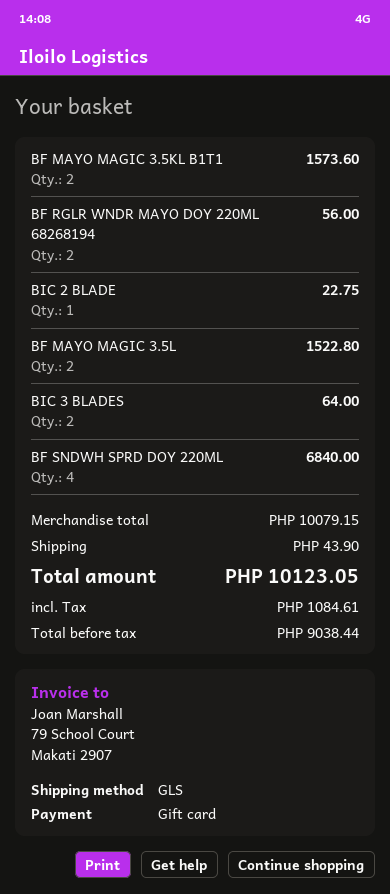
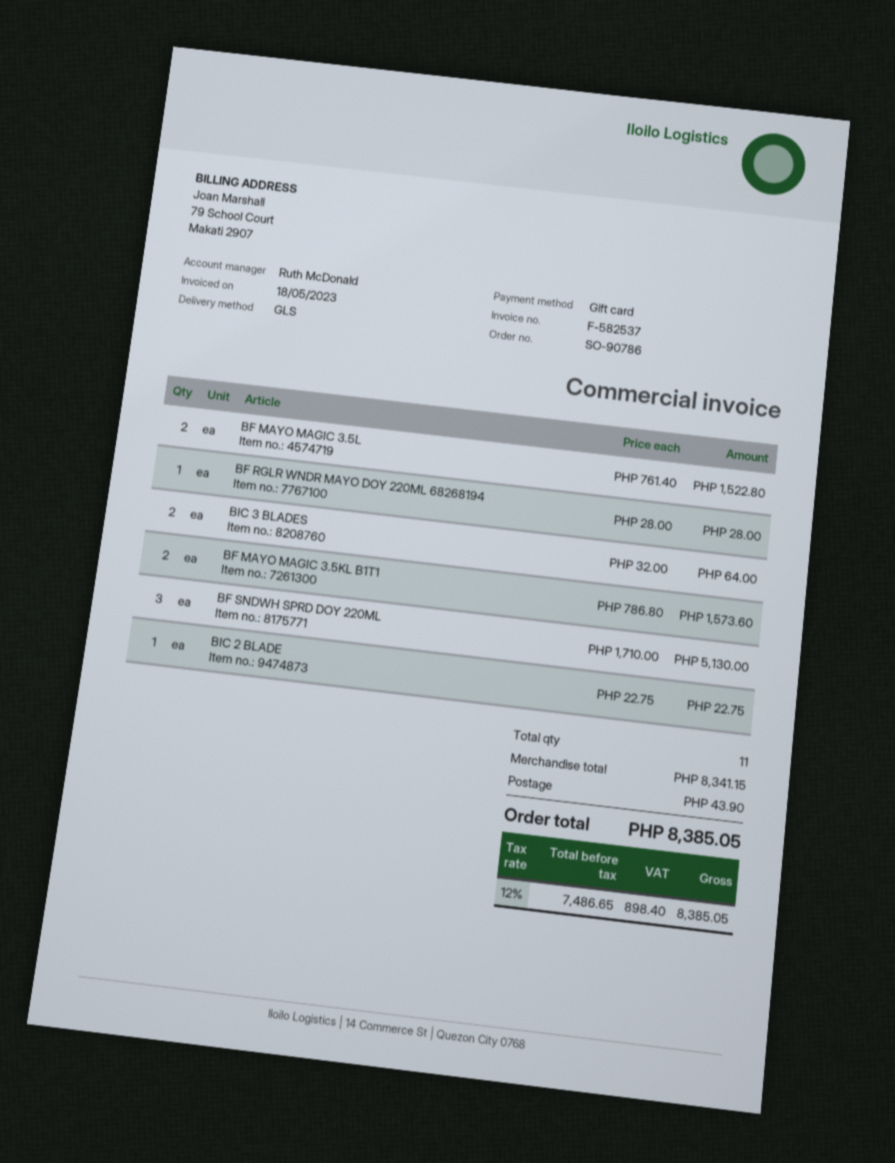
BF RGLR WNDR MAYO DOY 220ML 68268194: 2 for 56.00 -> 1 for 28.00
BF SNDWH SPRD DOY 220ML: 4 for 6840.00 -> 3 for 5130.00
subtotal: 10079.15 -> 8341.15
net: 9038.44 -> 7486.65
tax: 1084.61 -> 898.40
total: 10123.05 -> 8385.05

